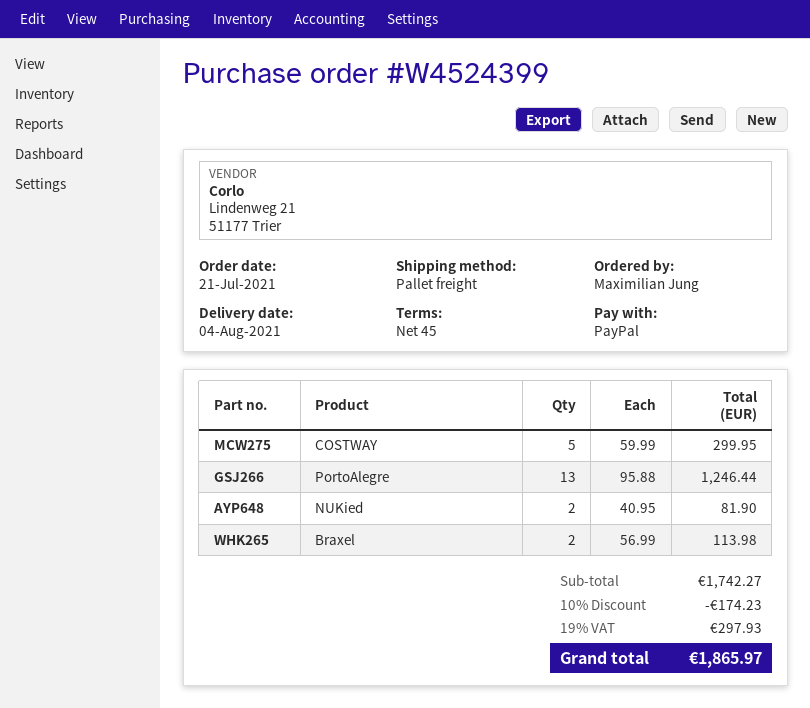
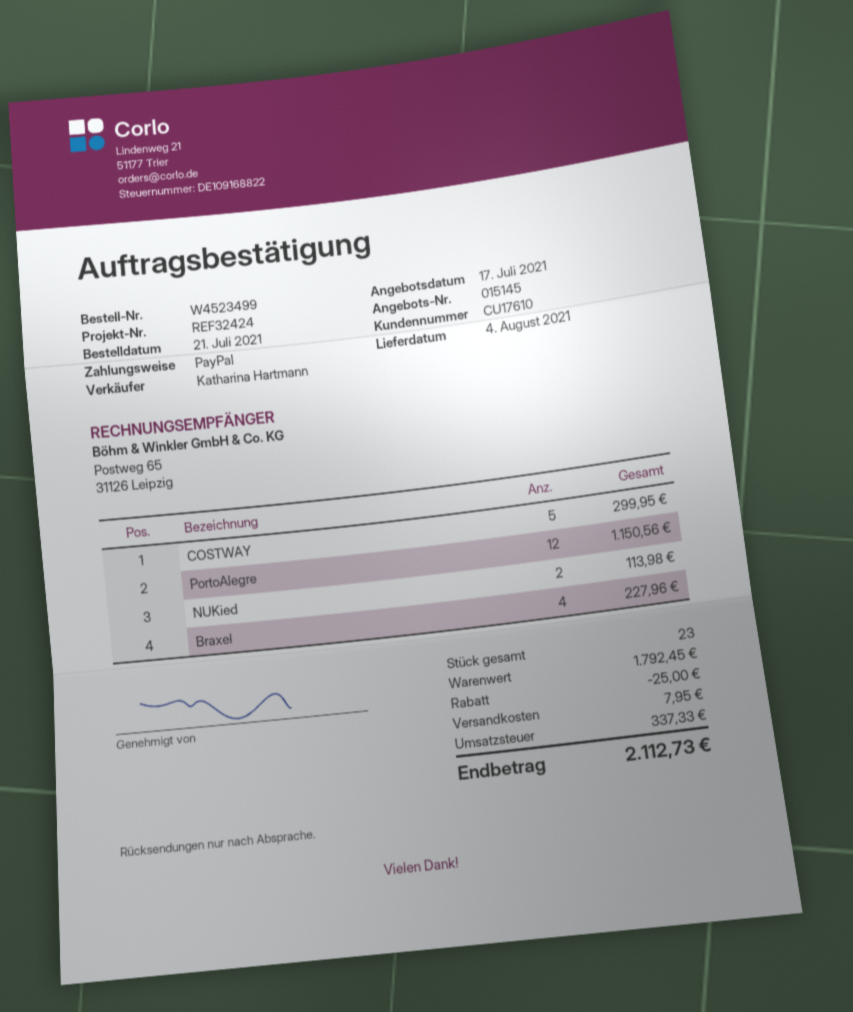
order number: W4524399 -> W4523499
PortoAlegre: 13 for 1246.44 -> 12 for 1150.56
NUKied: 2 for 81.90 -> 2 for 113.98
Braxel: 2 for 113.98 -> 4 for 227.96
subtotal: 1742.27 -> 1792.45
discount: 174.23 -> 25.00
shipping: none -> 7.95
tax: 297.93 -> 337.33
total: 1865.97 -> 2112.73

